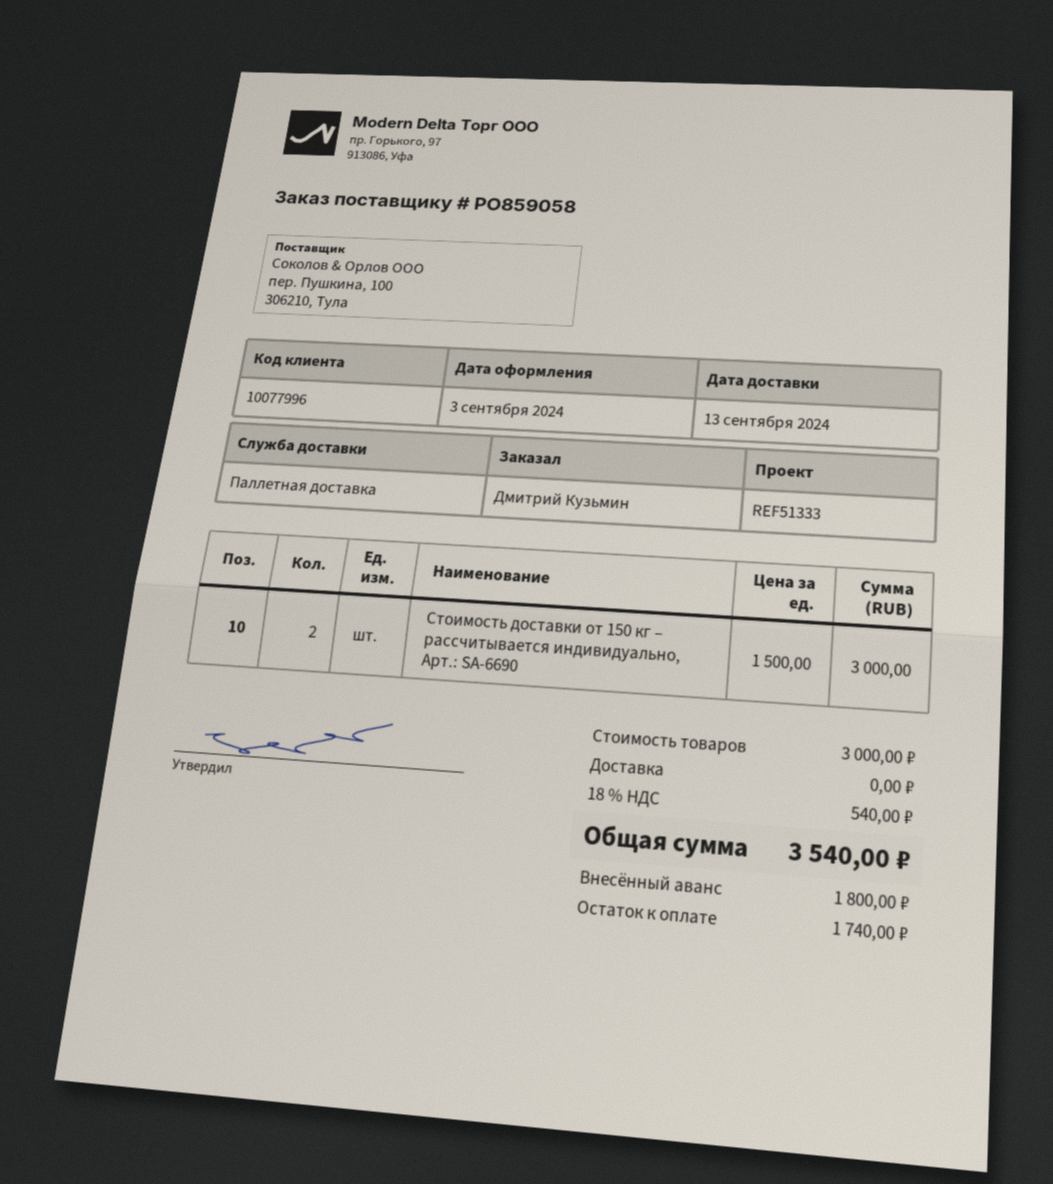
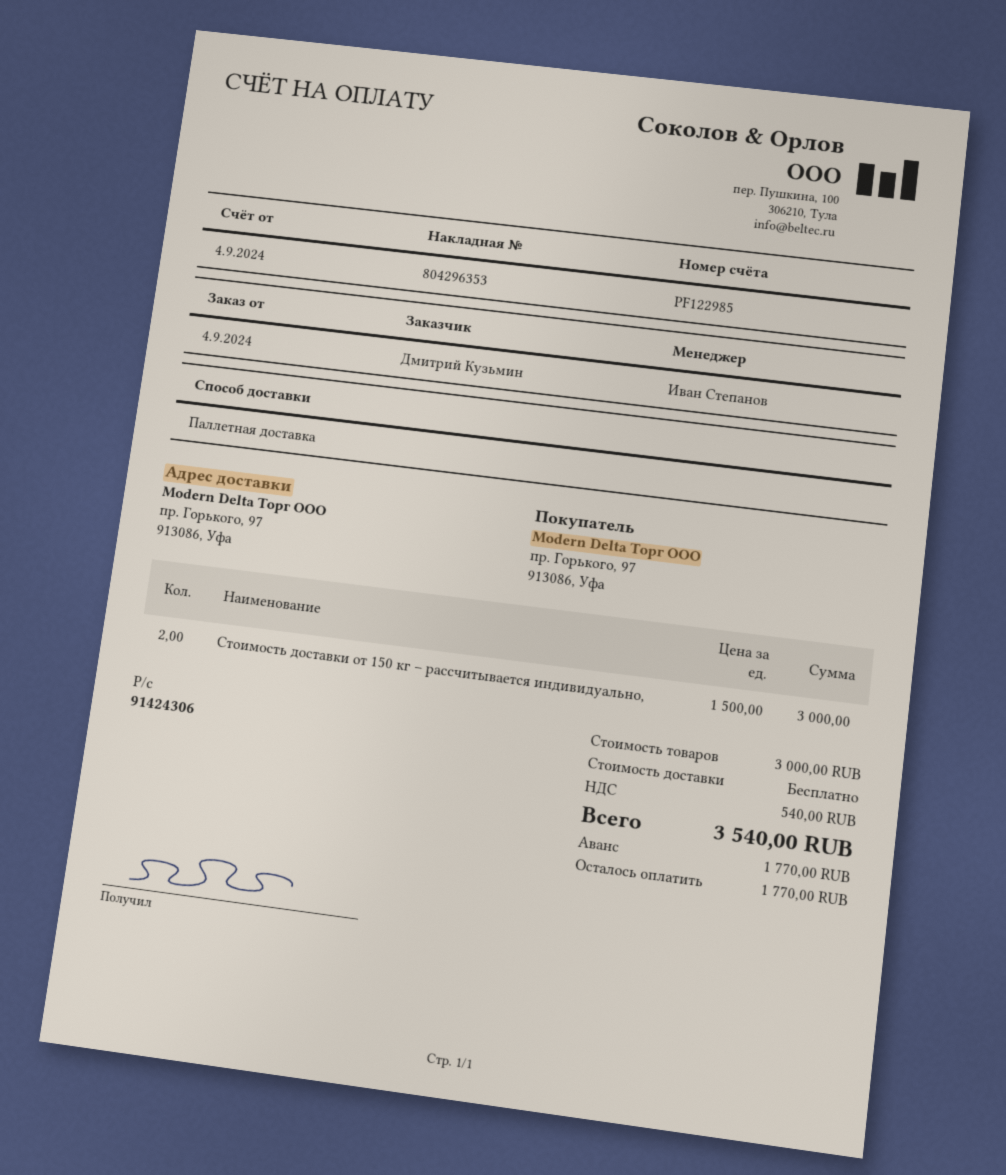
order date: 2024-09-03 -> 2024-09-04
deposit: 1800.00 -> 1770.00
balance: 1740.00 -> 1770.00

